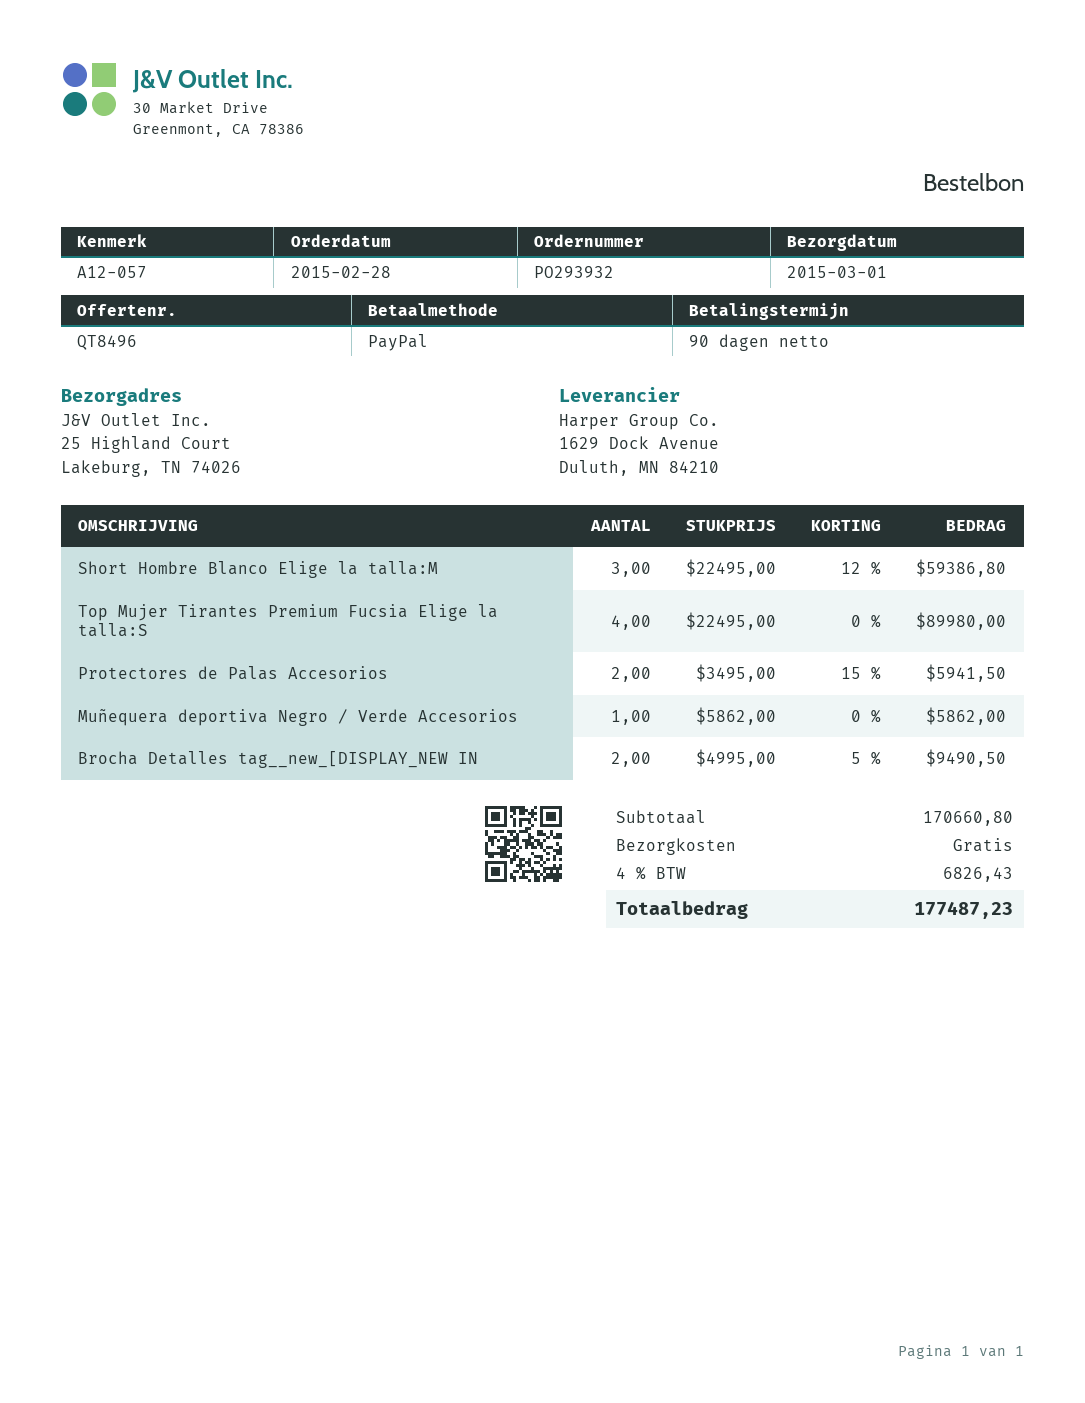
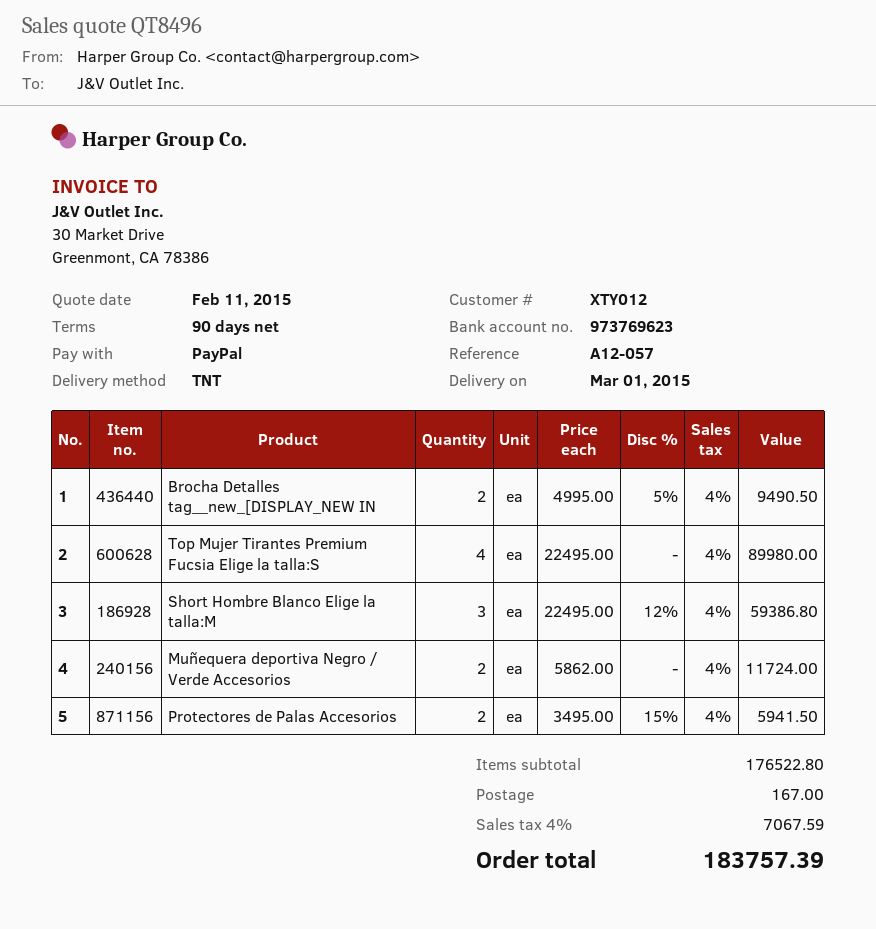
Muñequera deportiva Negro / Verde Accesorios: 1 x 5862.00 = 5862.00 -> 2 x 5862.00 = 11724.00
subtotal: 170660.80 -> 176522.80
shipping: 0.00 -> 167.00
tax: 4% = 6826.43 -> 4% = 7067.59
total: 177487.23 -> 183757.39

